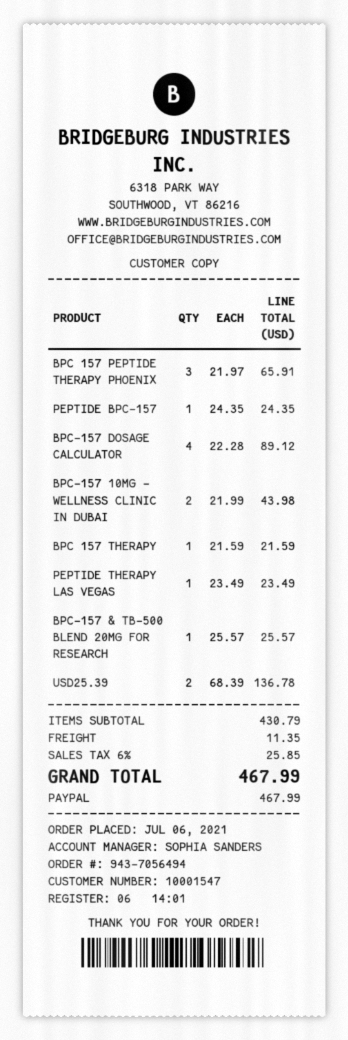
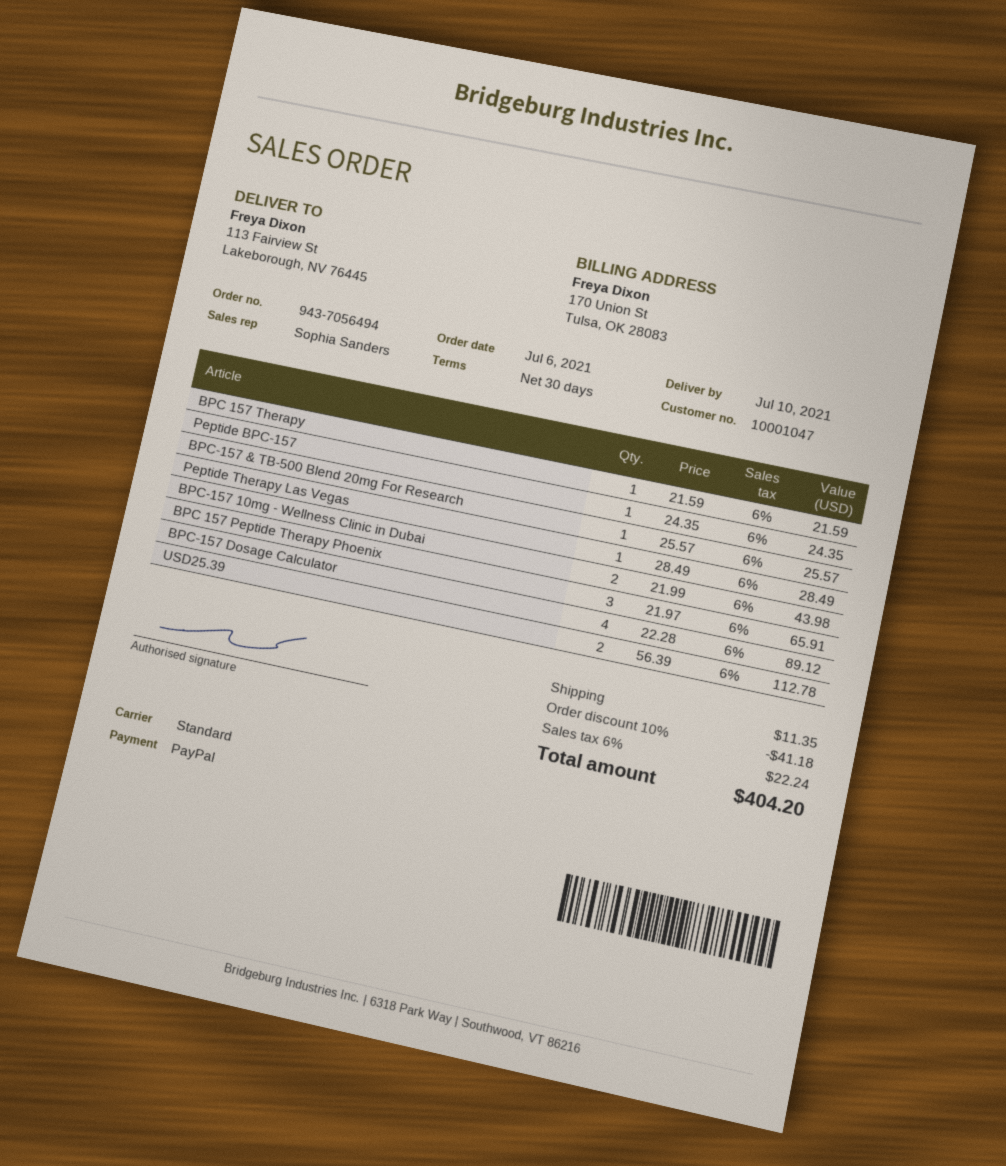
customer number: 10001547 -> 10001047
PEPTIDE THERAPY LAS VEGAS: 1 x 23.49 = 23.49 -> 1 x 28.49 = 28.49
USD25.39: 2 x 68.39 = 136.78 -> 2 x 56.39 = 112.78
discount: none -> 10% = 41.18
tax: 6% = 25.85 -> 6% = 22.24
total: 467.99 -> 404.20

